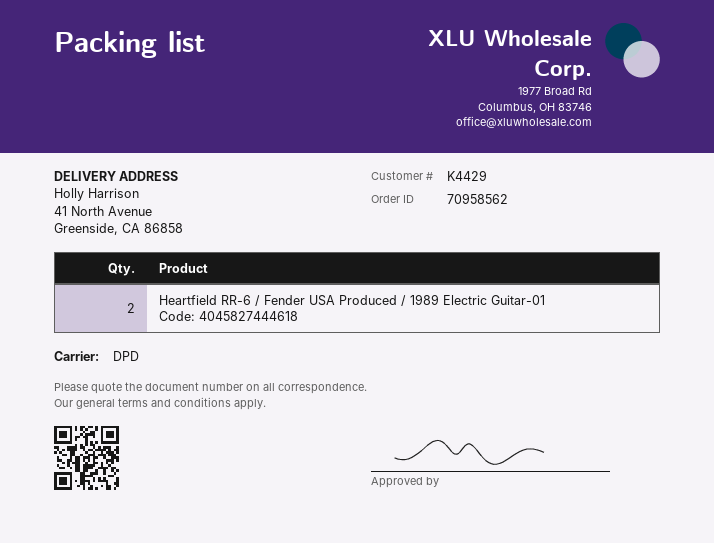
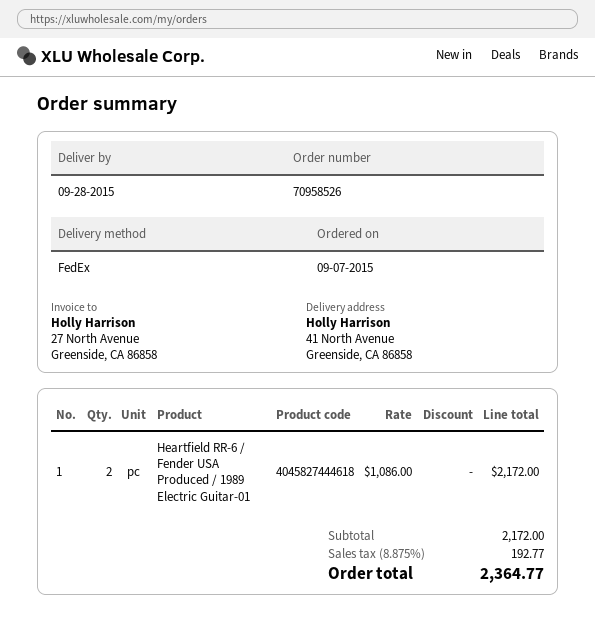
order number: 70958562 -> 70958526
shipping method: DPD -> FedEx

